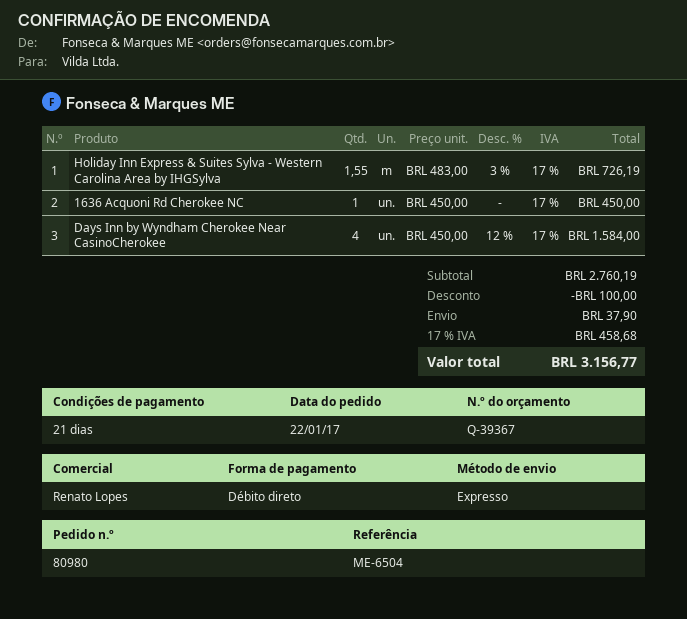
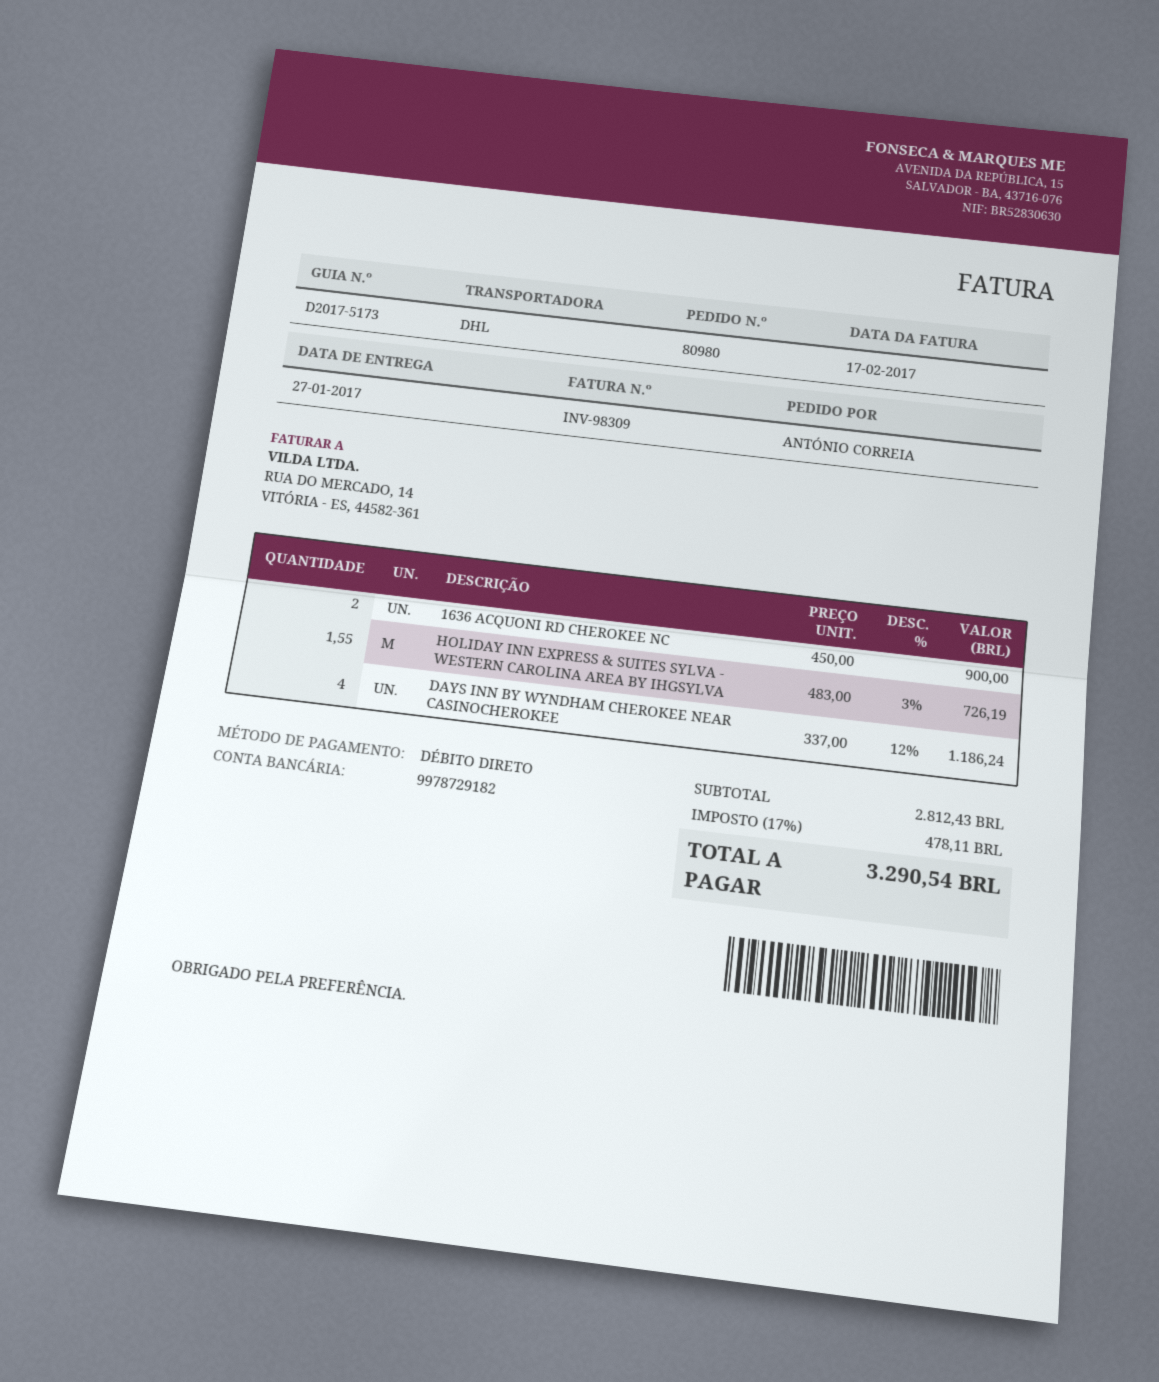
shipping method: express -> DHL
1636 Acquoni Rd Cherokee NC: 1 x 450.00 = 450.00 -> 2 x 450.00 = 900.00
Days Inn by Wyndham Cherokee Near CasinoCherokee: 4 x 450.00 - 12% = 1584.00 -> 4 x 337.00 - 12% = 1186.24
subtotal: 2760.19 -> 2812.43
discount: 100.00 -> none
shipping: 37.90 -> none
tax: 17% = 458.68 -> 17% = 478.11
total: 3156.77 -> 3290.54

